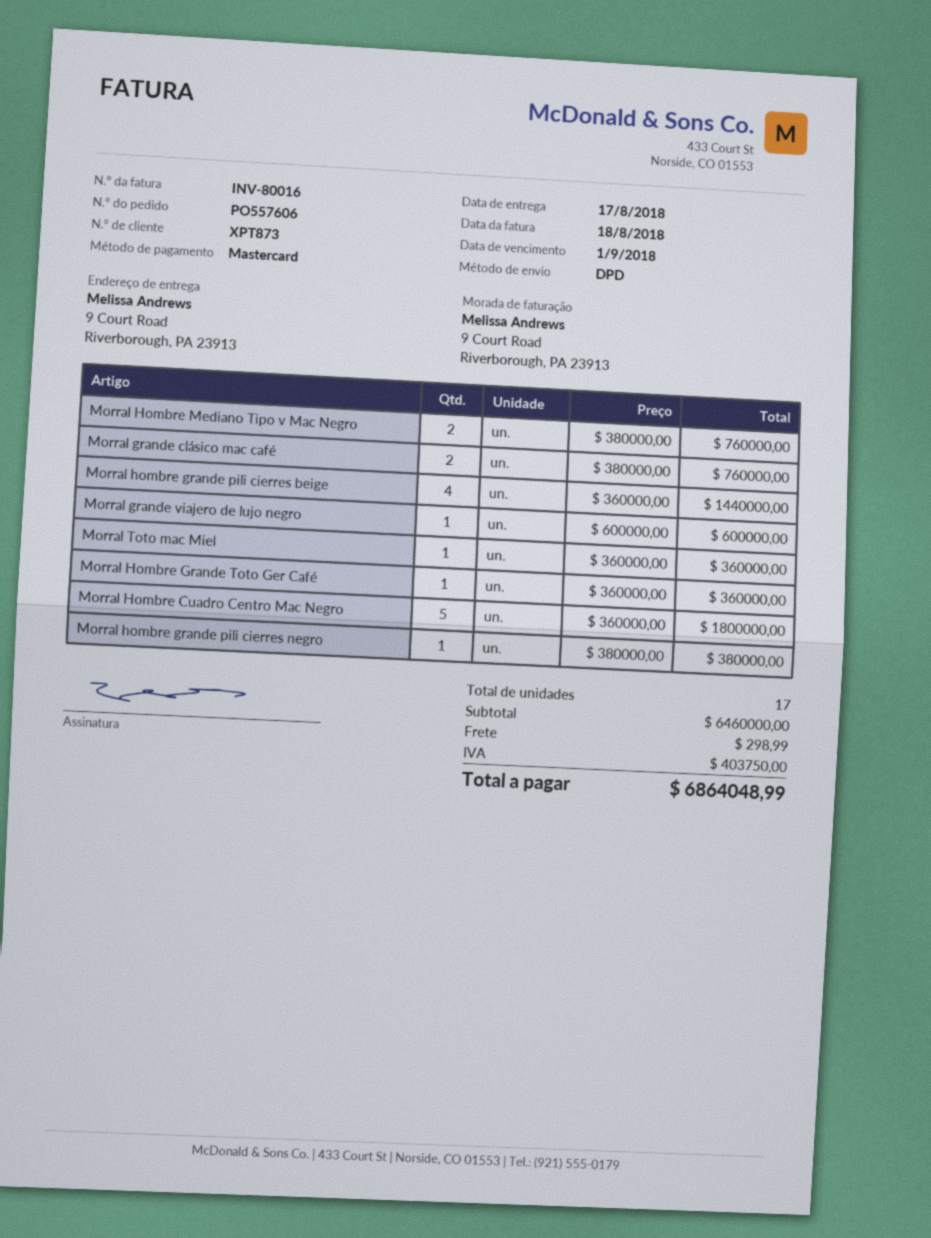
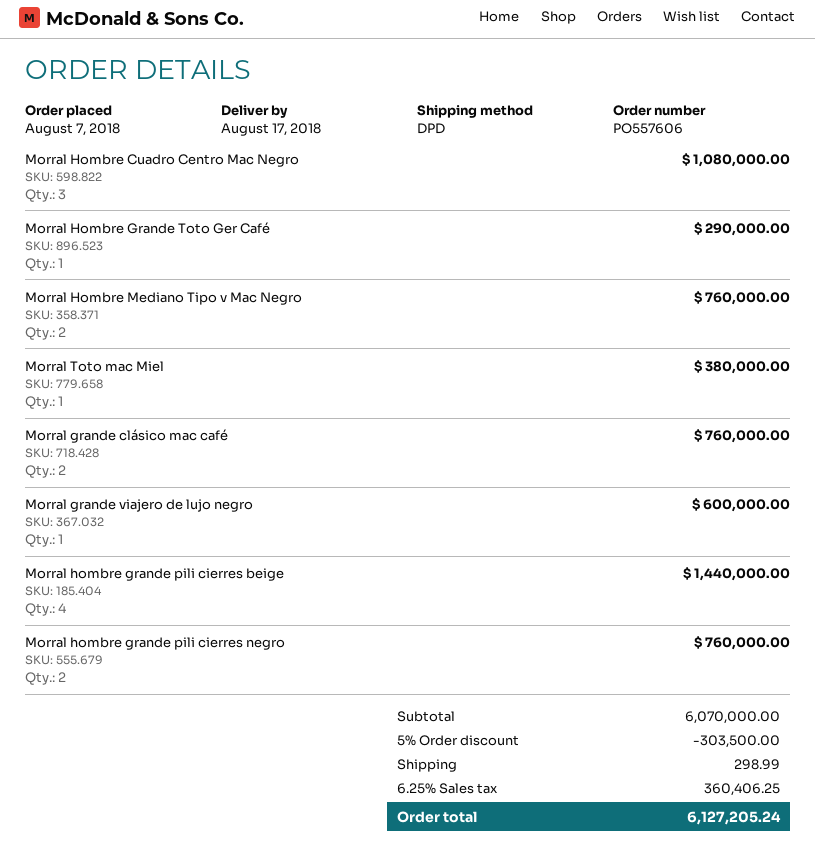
Morral Toto mac Miel: 1 for 360000.00 -> 1 for 380000.00
Morral Hombre Grande Toto Ger Café: 1 for 360000.00 -> 1 for 290000.00
Morral Hombre Cuadro Centro Mac Negro: 5 for 1800000.00 -> 3 for 1080000.00
Morral hombre grande pili cierres negro: 1 for 380000.00 -> 2 for 760000.00
subtotal: 6460000.00 -> 6070000.00
discount: none -> 5% = 303500.00
tax: 403750.00 -> 360406.25
total: 6864048.99 -> 6127205.24

